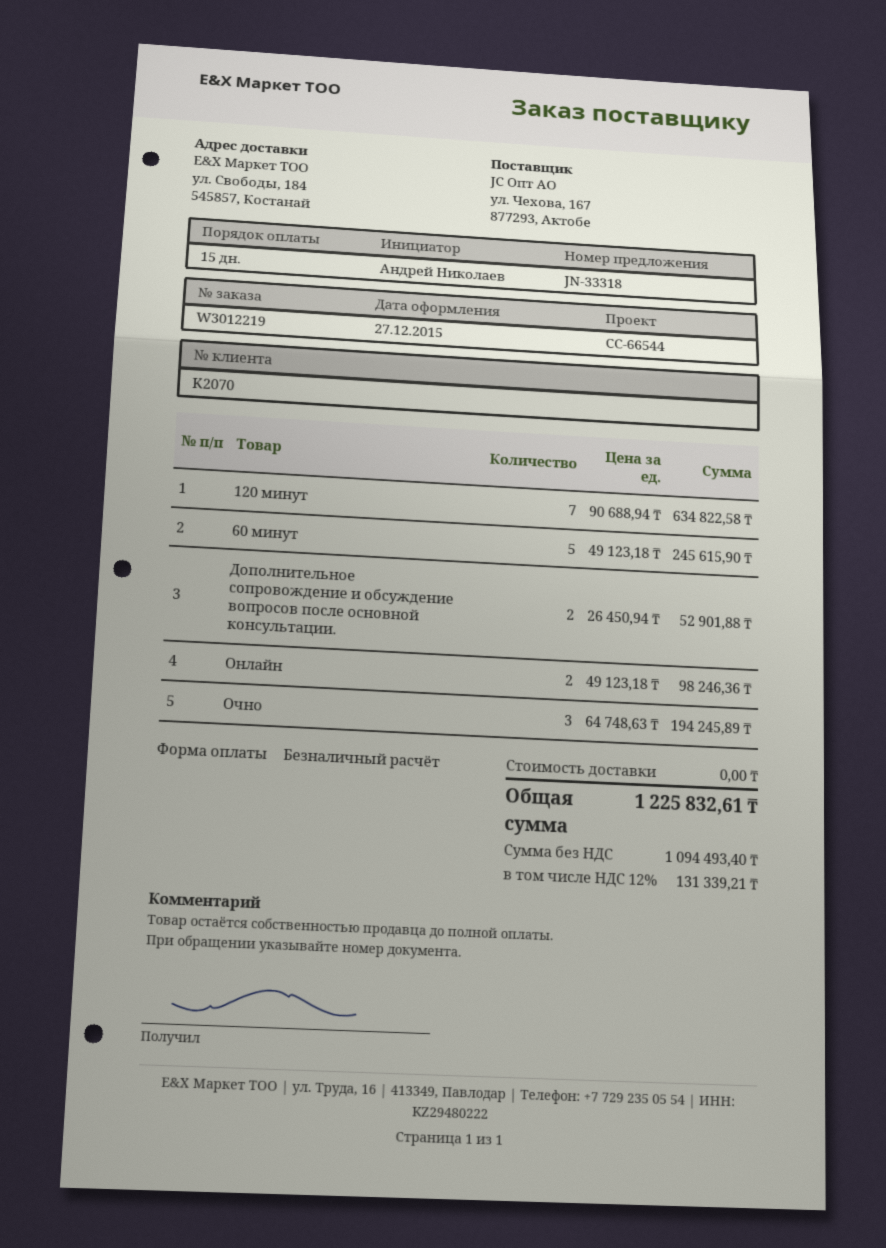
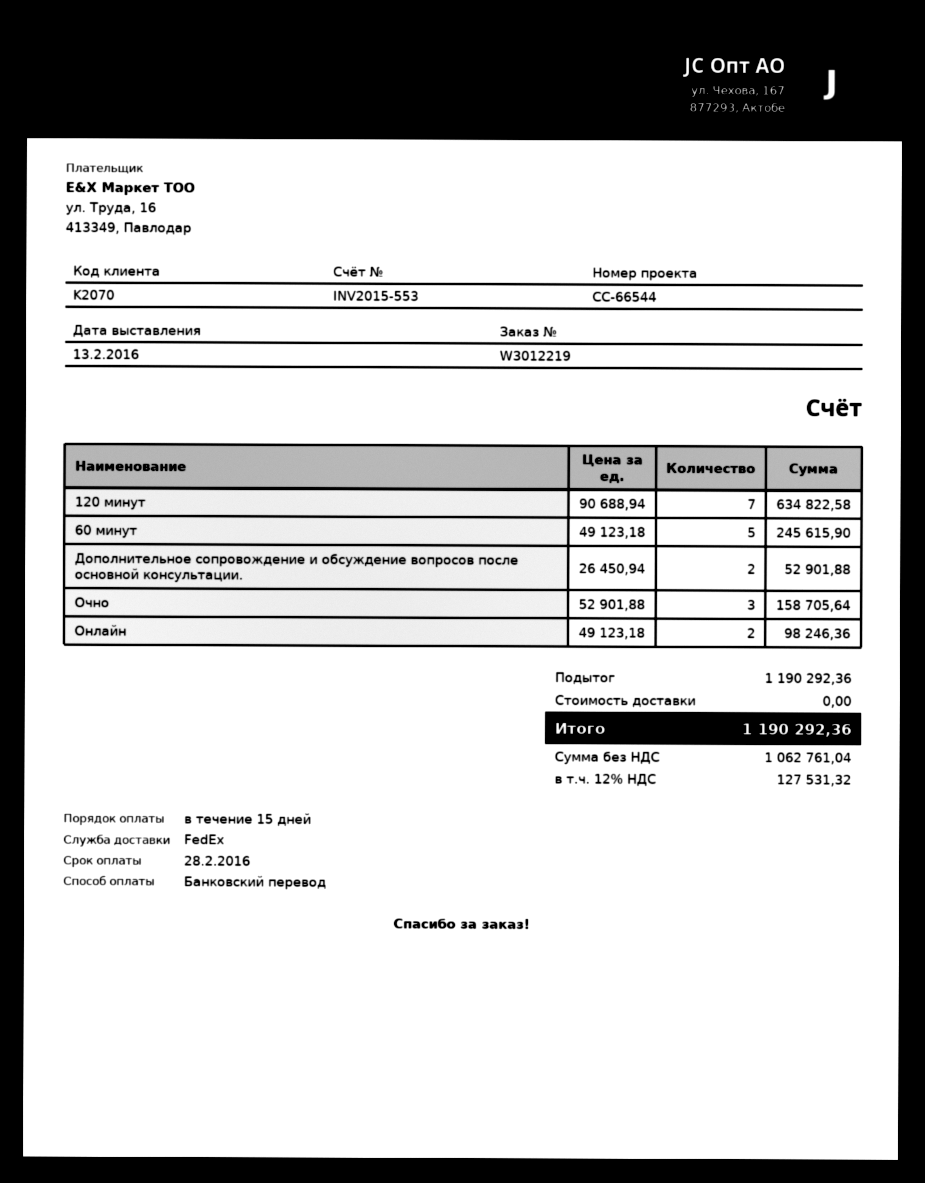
Очно: 3 x 64748.63 = 194245.89 -> 3 x 52901.88 = 158705.64
net: 1094493.40 -> 1062761.04
tax: 12% = 131339.21 -> 12% = 127531.32
total: 1225832.61 -> 1190292.36

